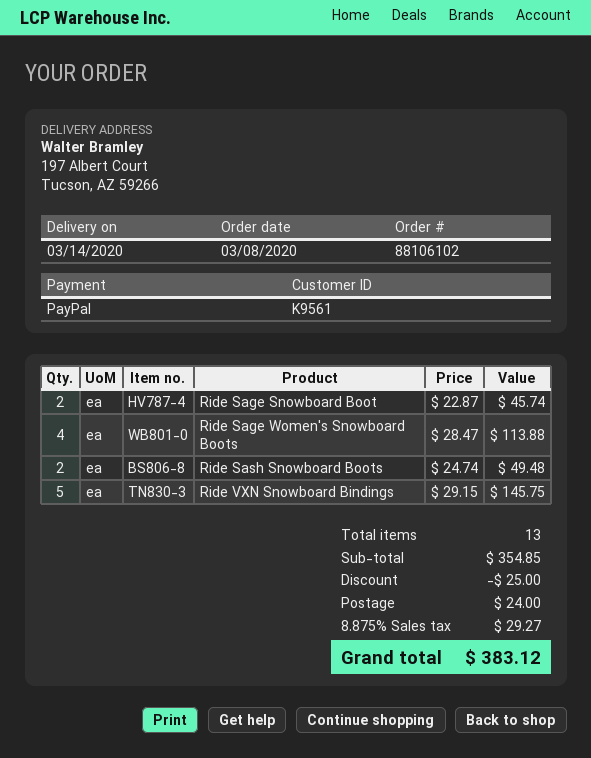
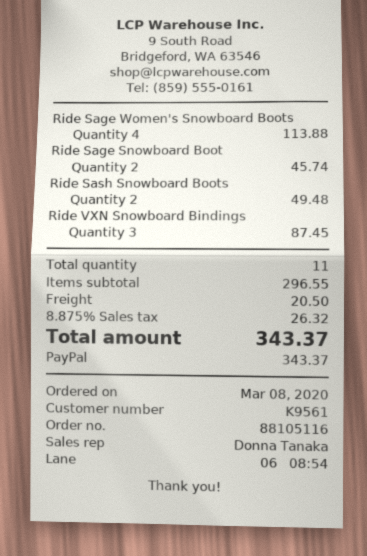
order number: 88106102 -> 88105116
Ride VXN Snowboard Bindings: 5 for 145.75 -> 3 for 87.45
total quantity: 13 -> 11
subtotal: 354.85 -> 296.55
discount: 25.00 -> none
shipping: 24.00 -> 20.50
tax: 8.875% = 29.27 -> 8.875% = 26.32
total: 383.12 -> 343.37

